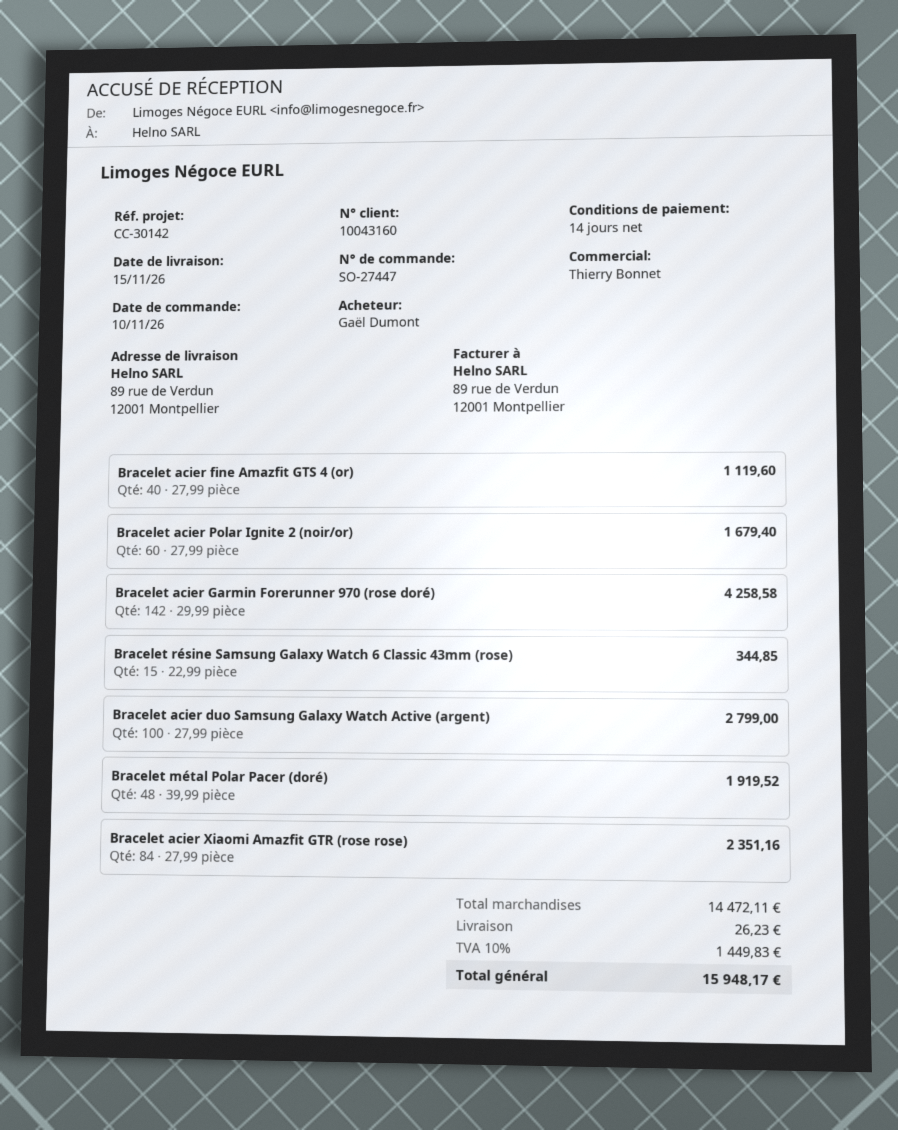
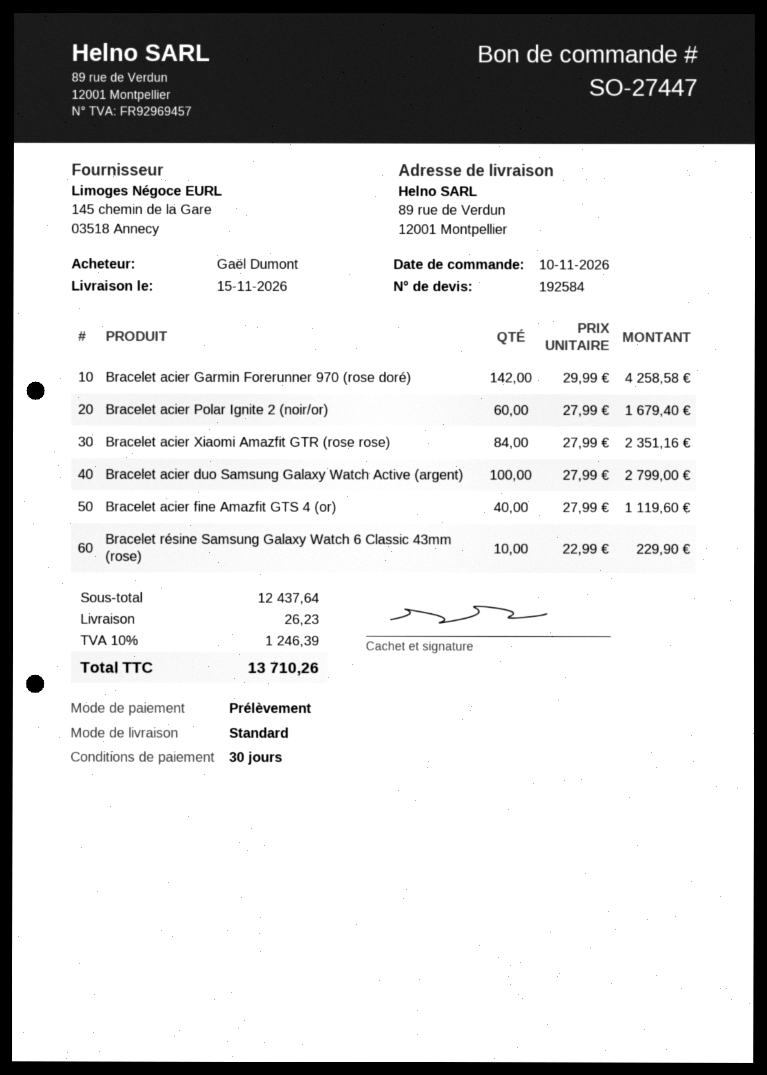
payment terms: 14 days -> 30 days
Bracelet résine Samsung Galaxy Watch 6 Classic 43mm (rose): 15 x 22.99 = 344.85 -> 10 x 22.99 = 229.90
Bracelet métal Polar Pacer (doré): 48 x 39.99 = 1919.52 -> none
subtotal: 14472.11 -> 12437.64
tax: 10% = 1449.83 -> 10% = 1246.39
total: 15948.17 -> 13710.26

